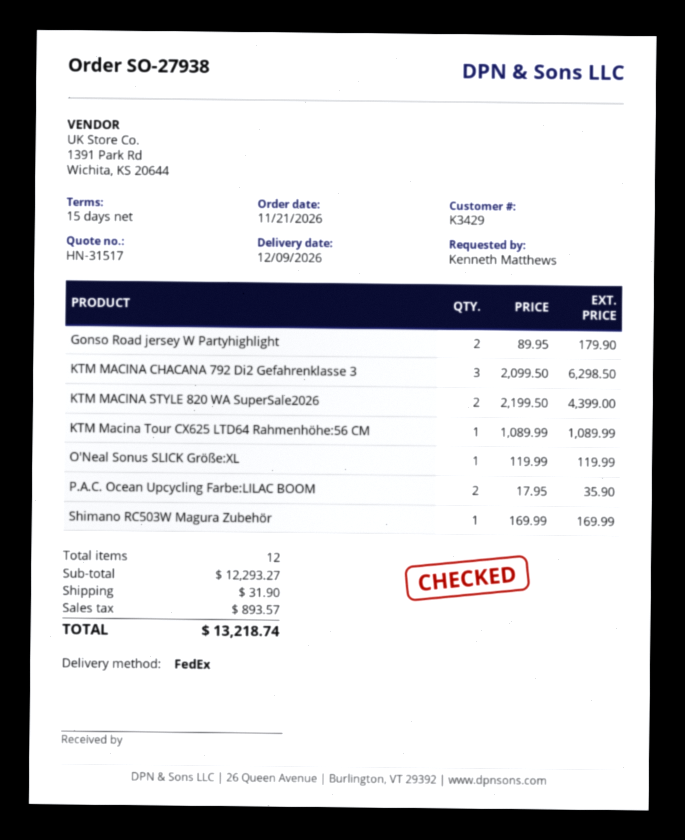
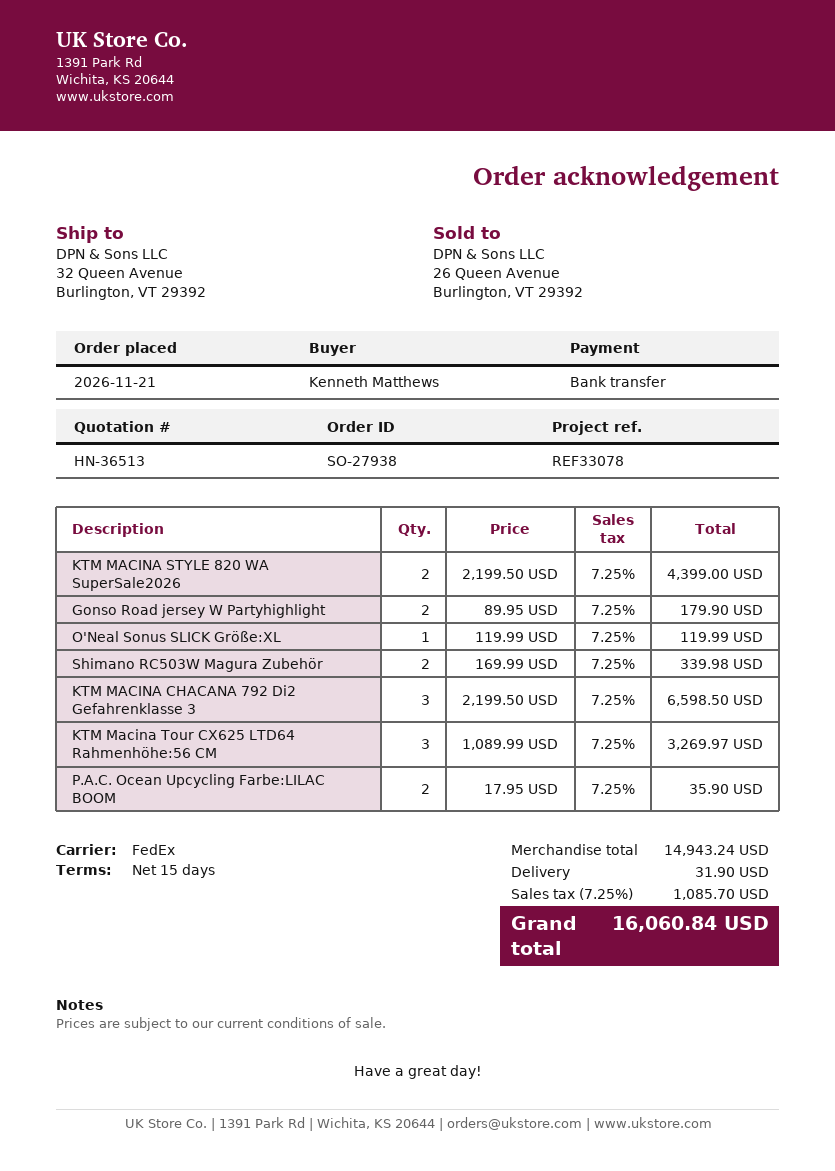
quote number: HN-31517 -> HN-36513
KTM MACINA CHACANA 792 Di2 Gefahrenklasse 3: 3 x 2099.50 = 6298.50 -> 3 x 2199.50 = 6598.50
KTM Macina Tour CX625 LTD64 Rahmenhöhe:56 CM: 1 x 1089.99 = 1089.99 -> 3 x 1089.99 = 3269.97
Shimano RC503W Magura Zubehör: 1 x 169.99 = 169.99 -> 2 x 169.99 = 339.98
subtotal: 12293.27 -> 14943.24
tax: 893.57 -> 1085.70
total: 13218.74 -> 16060.84

